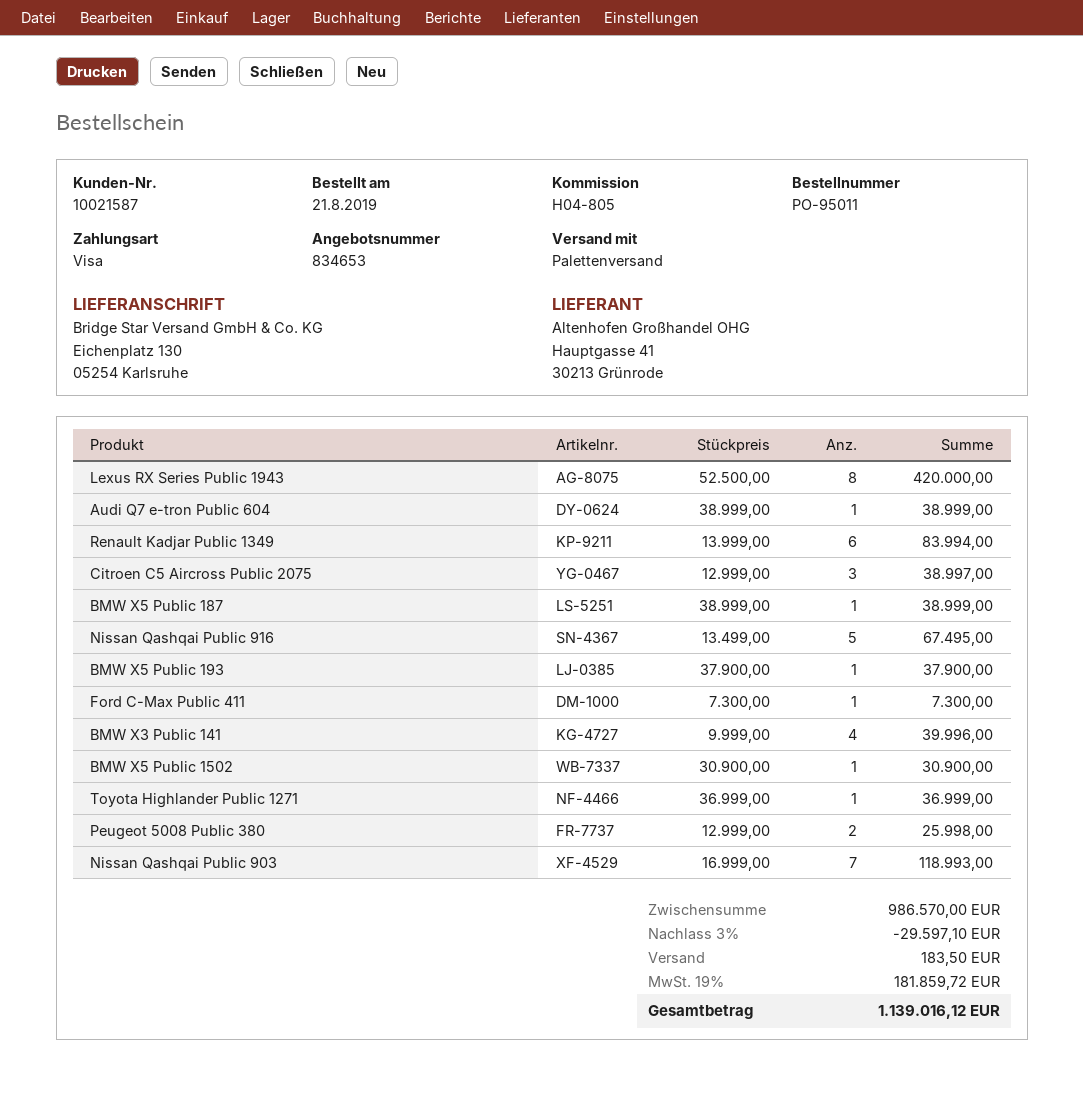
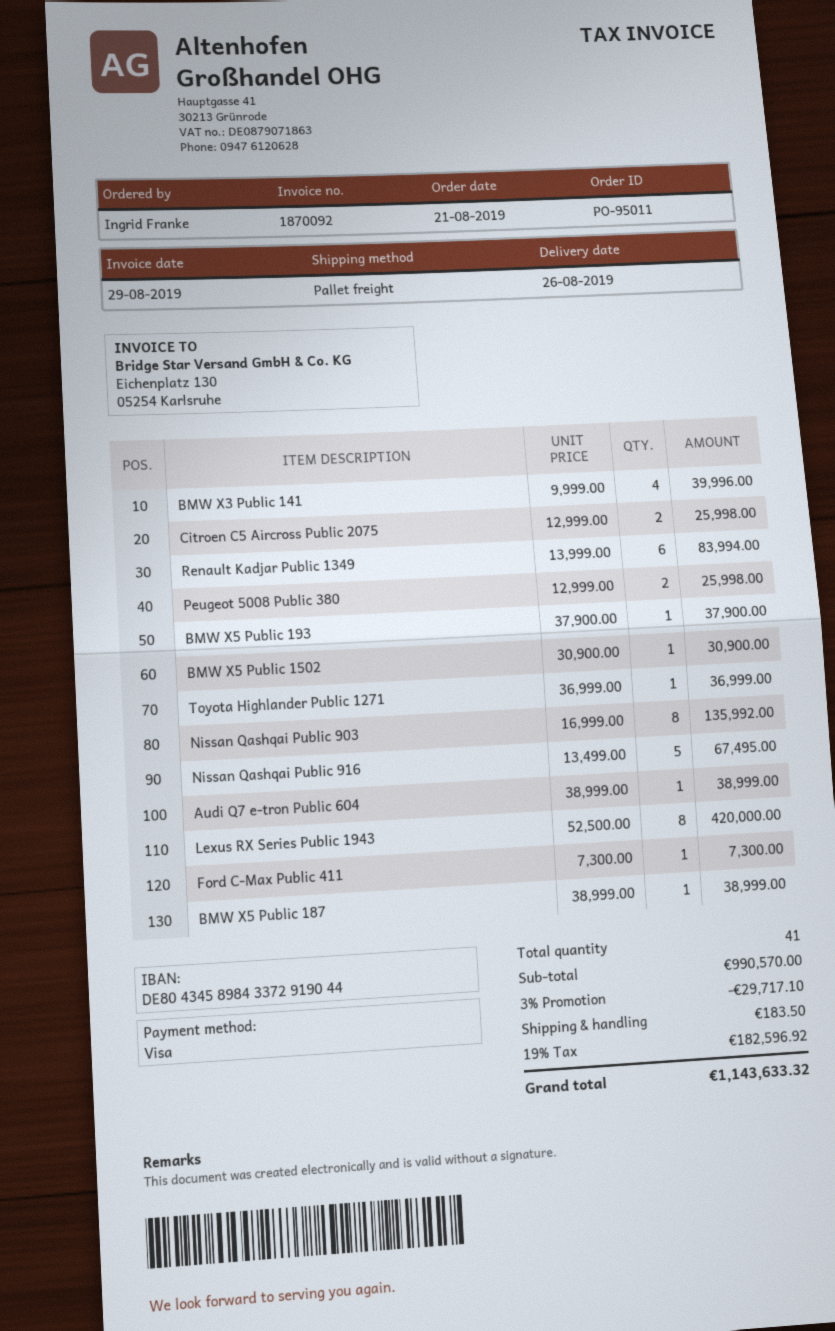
Citroen C5 Aircross Public 2075: 3 x 12999.00 = 38997.00 -> 2 x 12999.00 = 25998.00
Nissan Qashqai Public 903: 7 x 16999.00 = 118993.00 -> 8 x 16999.00 = 135992.00
subtotal: 986570.00 -> 990570.00
discount: 3% = 29597.10 -> 3% = 29717.10
tax: 19% = 181859.72 -> 19% = 182596.92
total: 1139016.12 -> 1143633.32

